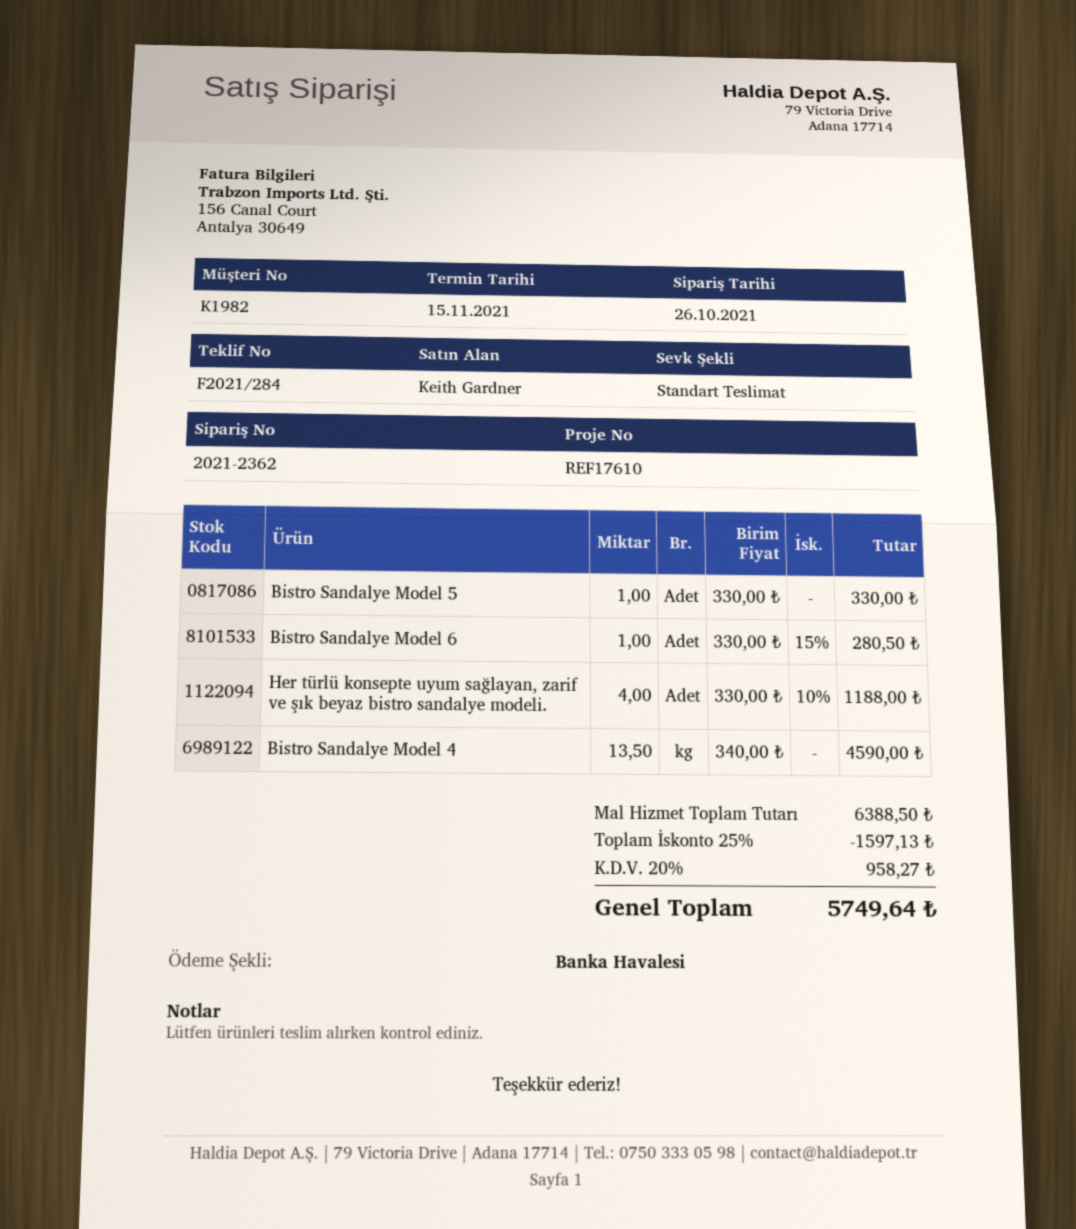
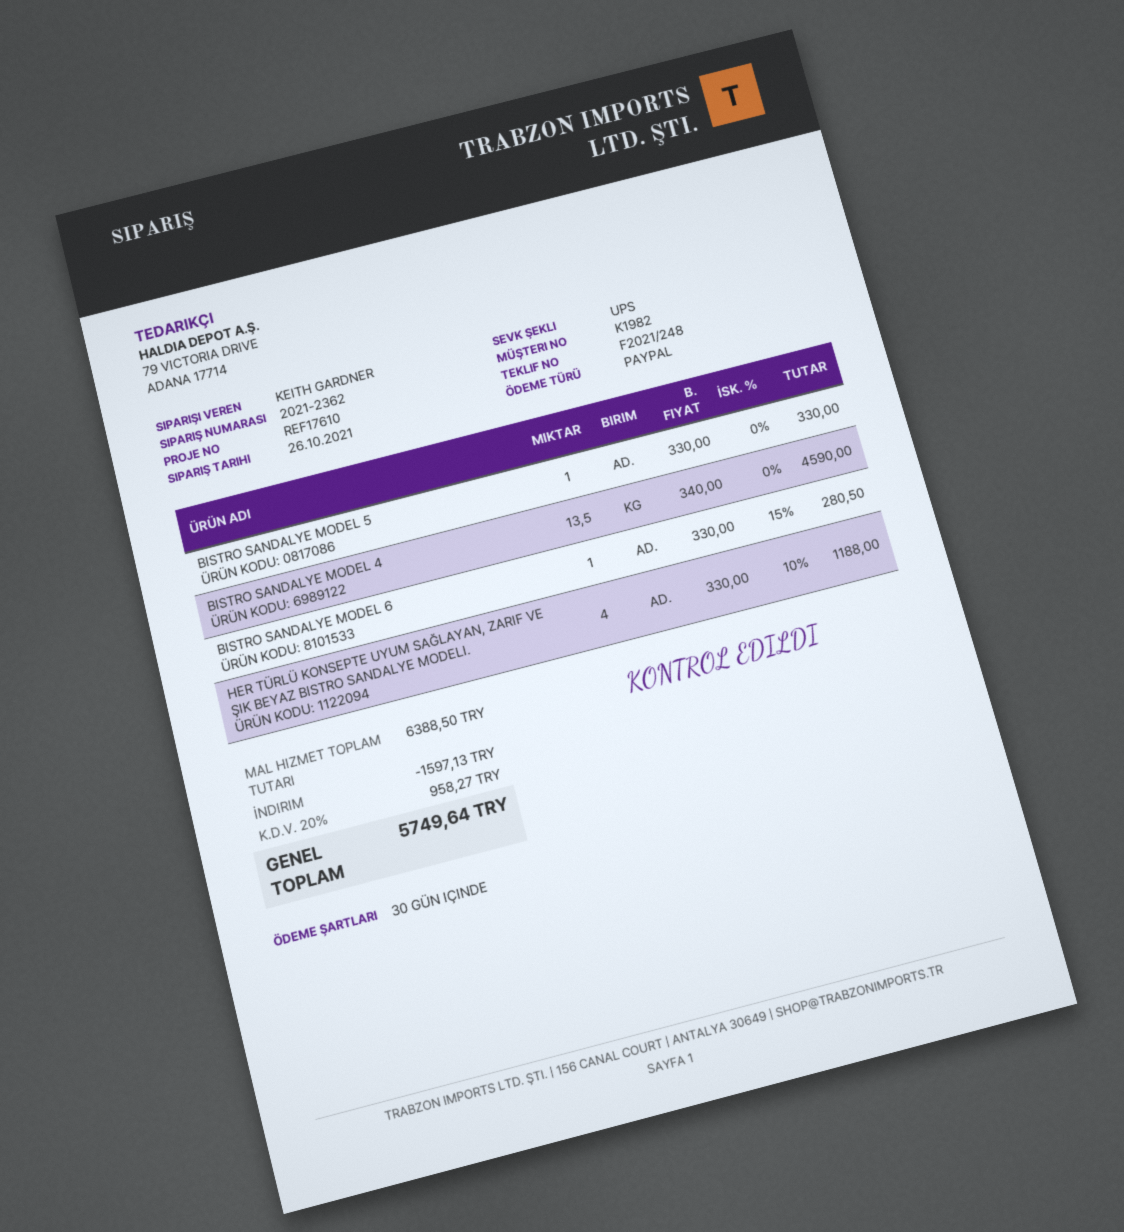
quote number: F2021/284 -> F2021/248
payment method: bank transfer -> PayPal
shipping method: standard -> UPS

